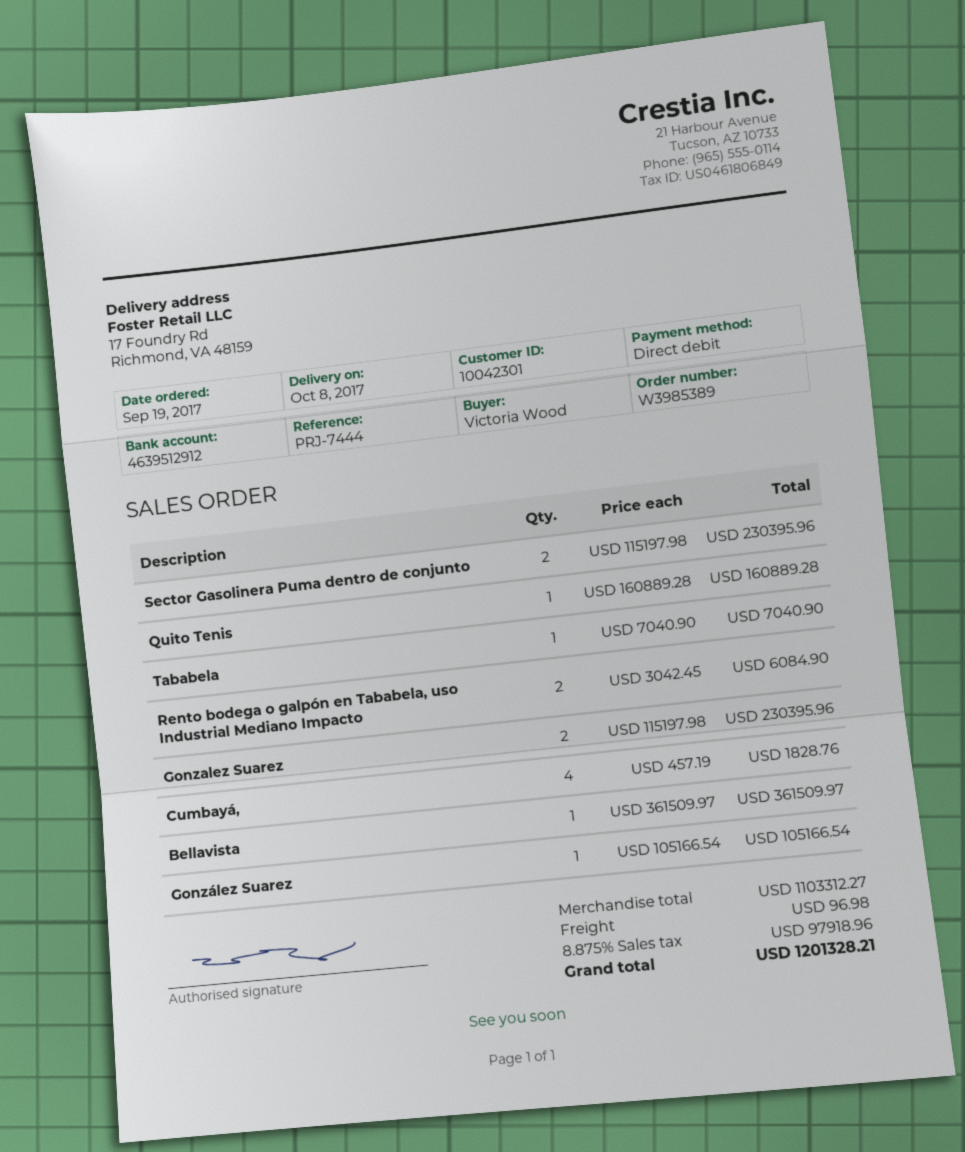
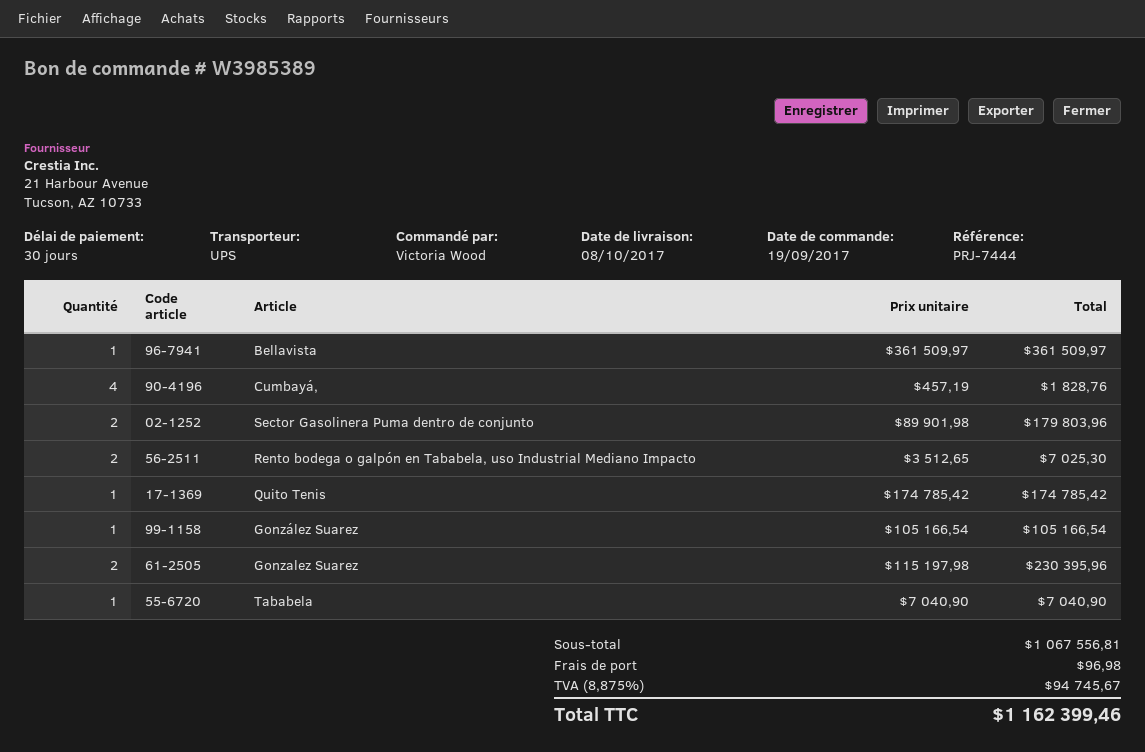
Sector Gasolinera Puma dentro de conjunto: 2 x 115197.98 = 230395.96 -> 2 x 89901.98 = 179803.96
Quito Tenis: 1 x 160889.28 = 160889.28 -> 1 x 174785.42 = 174785.42
Rento bodega o galpón en Tababela, uso Industrial Mediano Impacto: 2 x 3042.45 = 6084.90 -> 2 x 3512.65 = 7025.30
subtotal: 1103312.27 -> 1067556.81
tax: 8.875% = 97918.96 -> 8.875% = 94745.67
total: 1201328.21 -> 1162399.46

